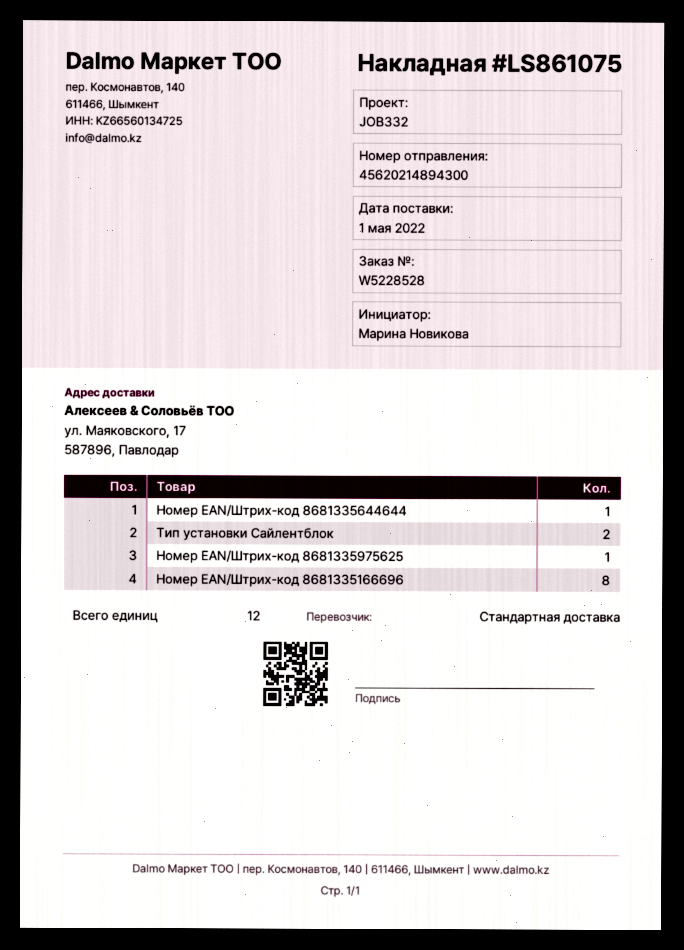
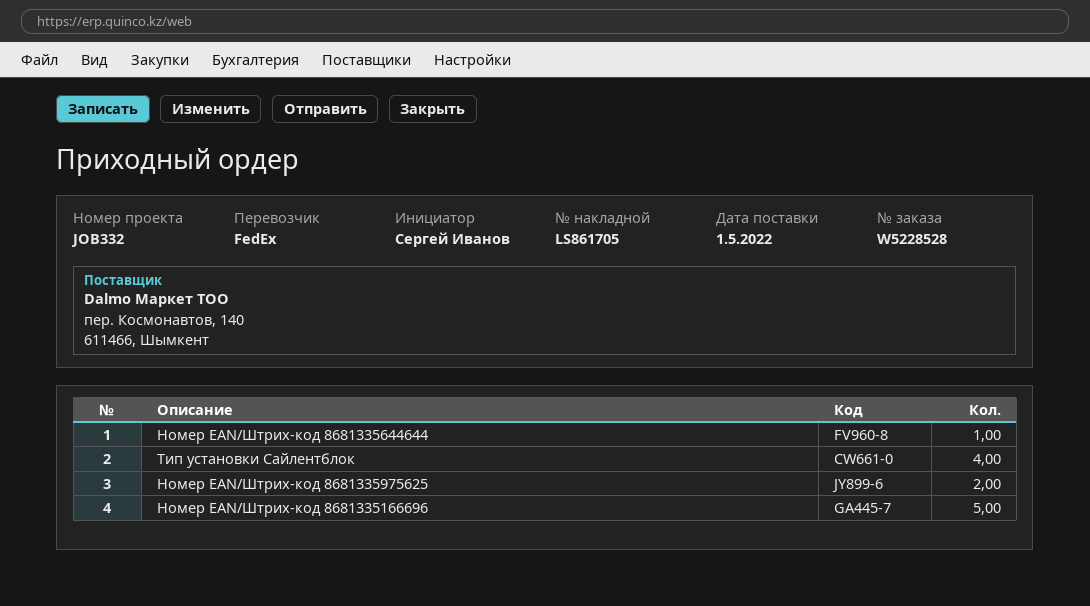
delivery note number: LS861075 -> LS861705
ordered by: Марина Новикова -> Сергей Иванов
shipping method: standard -> FedEx
Тип установки Сайлентблок: 2 -> 4
Номер EAN/Штрих-код 8681335975625: 1 -> 2
Номер EAN/Штрих-код 8681335166696: 8 -> 5

